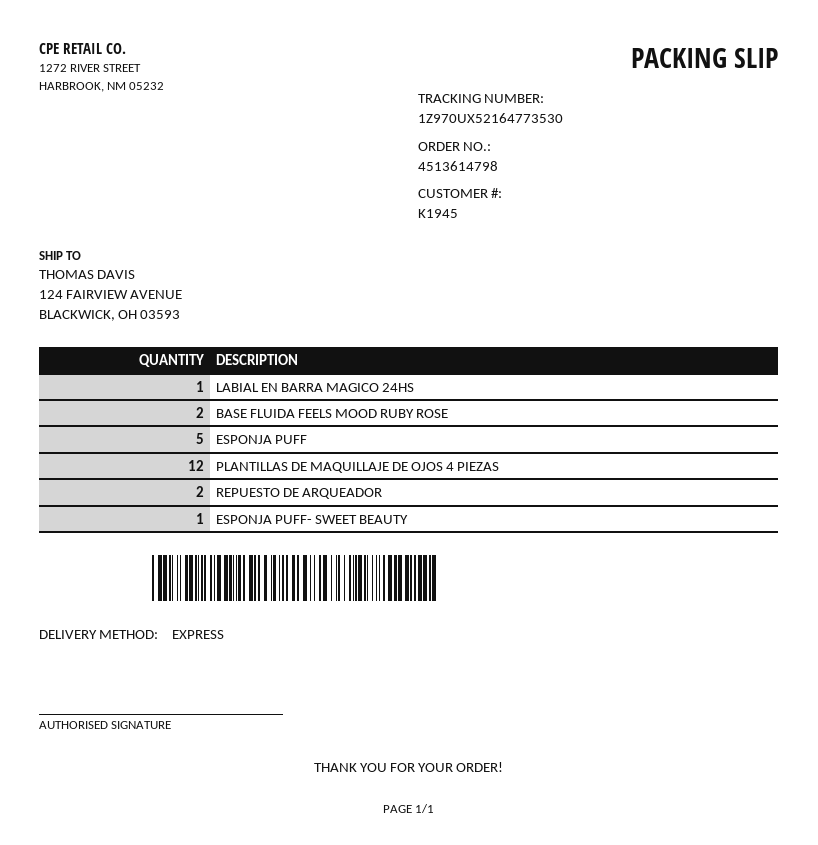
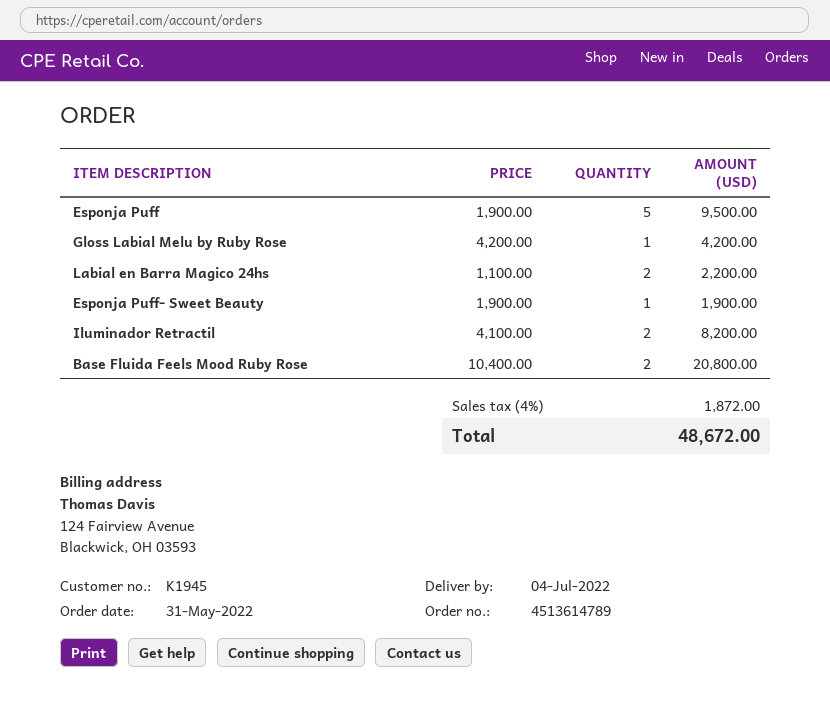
order number: 4513614798 -> 4513614789
LABIAL EN BARRA MAGICO 24HS: 1 -> 2
PLANTILLAS DE MAQUILLAJE DE OJOS 4 PIEZAS: 12 -> none
REPUESTO DE ARQUEADOR: 2 -> none
Gloss Labial Melu by Ruby Rose: none -> 1
Iluminador Retractil: none -> 2

